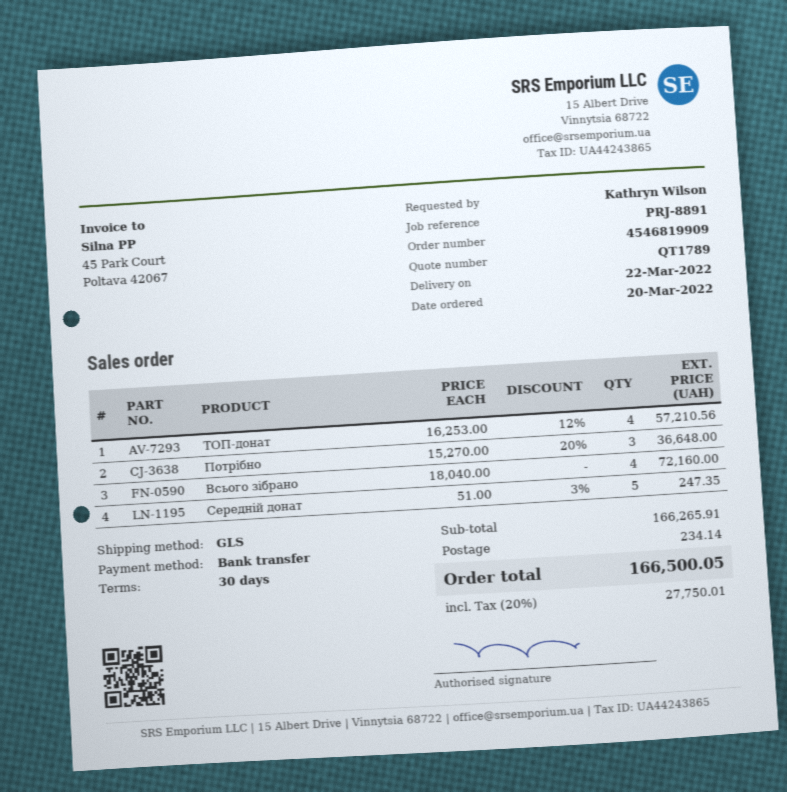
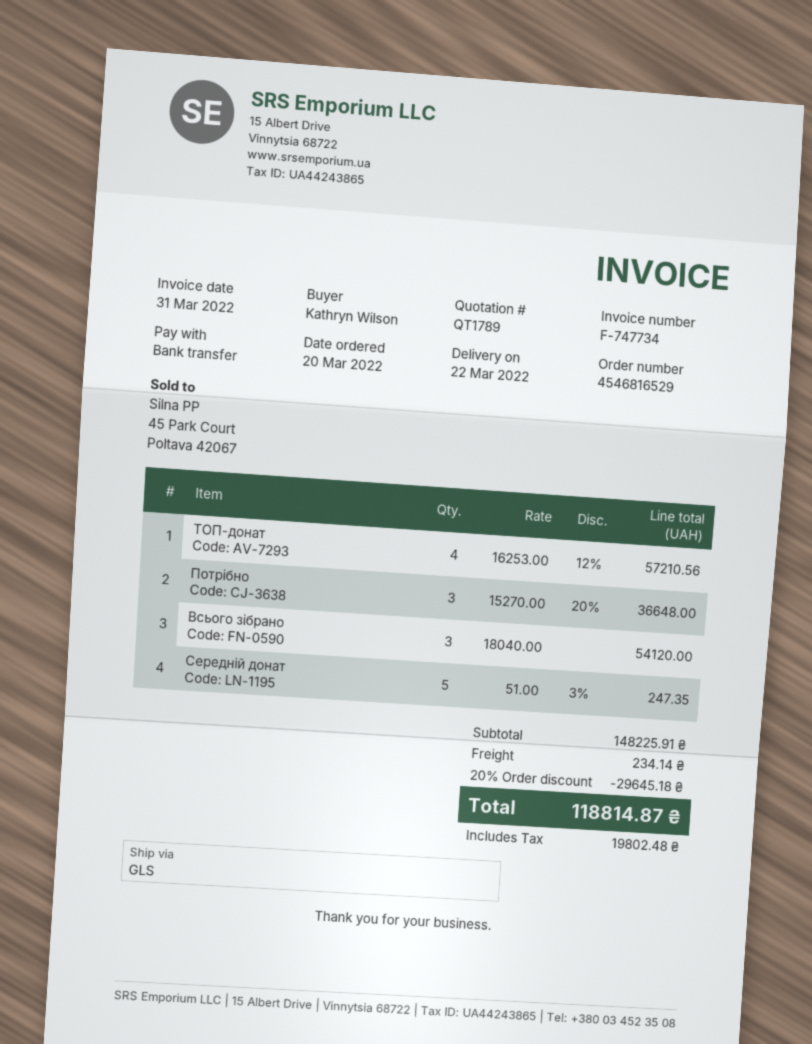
order number: 4546819909 -> 4546816529
Всього зібрано: 4 x 18040.00 = 72160.00 -> 3 x 18040.00 = 54120.00
subtotal: 166265.91 -> 148225.91
discount: none -> 20% = 29645.18
tax: 27750.01 -> 19802.48
total: 166500.05 -> 118814.87

